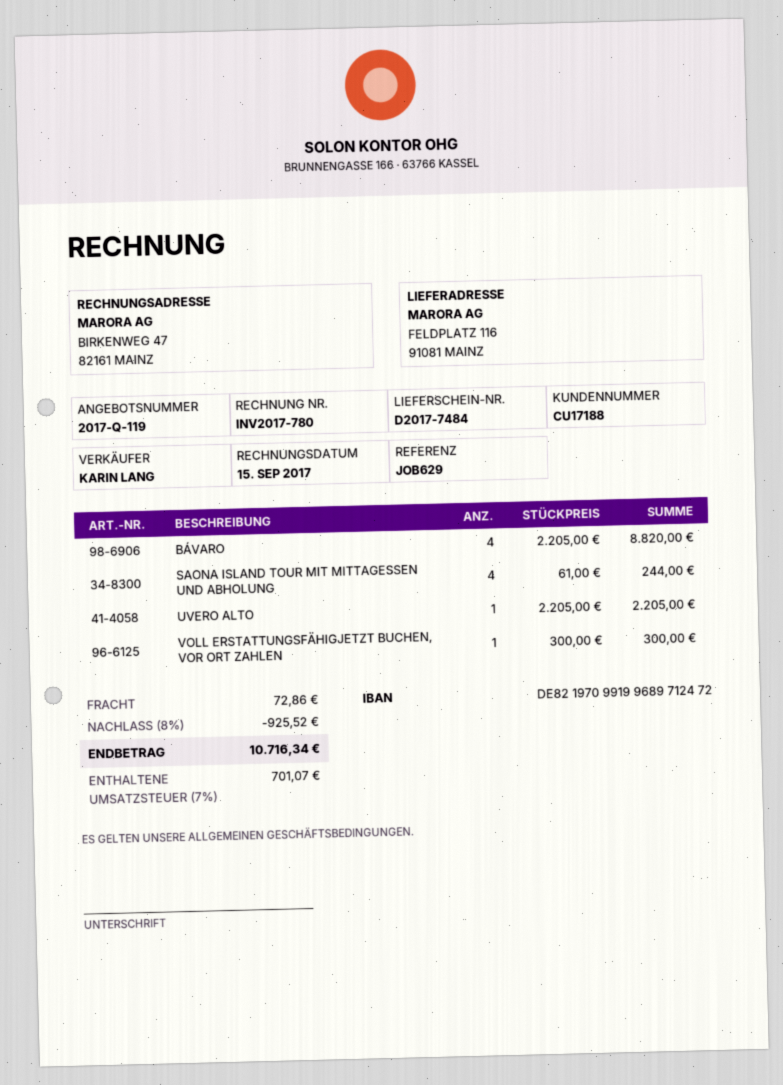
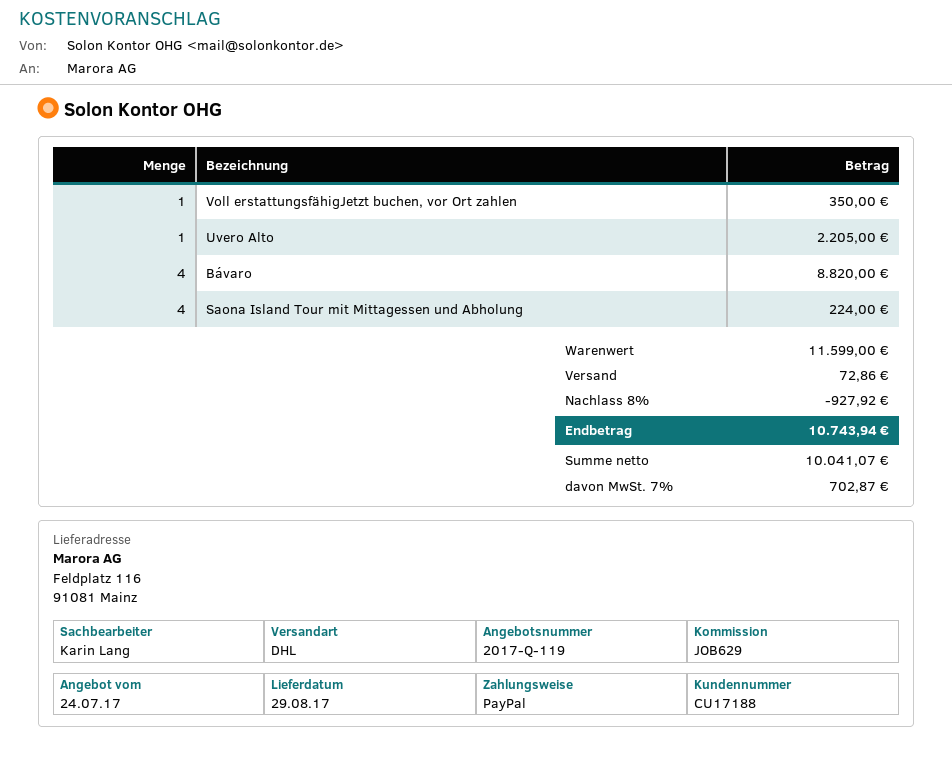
SAONA ISLAND TOUR MIT MITTAGESSEN UND ABHOLUNG: 4 for 244.00 -> 4 for 224.00
VOLL ERSTATTUNGSFÄHIGJETZT BUCHEN, VOR ORT ZAHLEN: 1 for 300.00 -> 1 for 350.00
discount: 8% = 925.52 -> 8% = 927.92
tax: 7% = 701.07 -> 7% = 702.87
total: 10716.34 -> 10743.94

